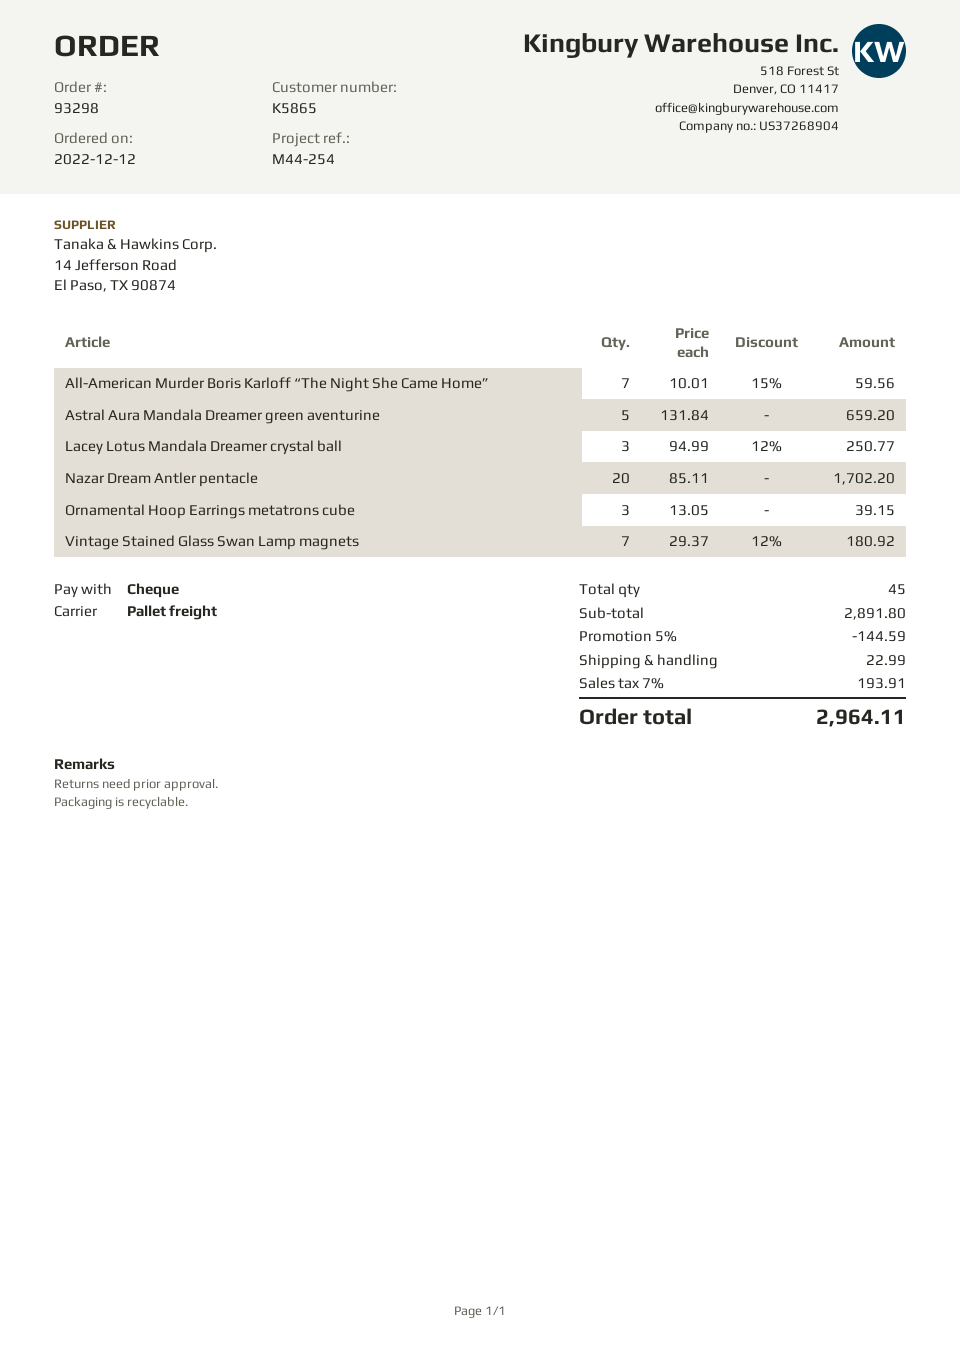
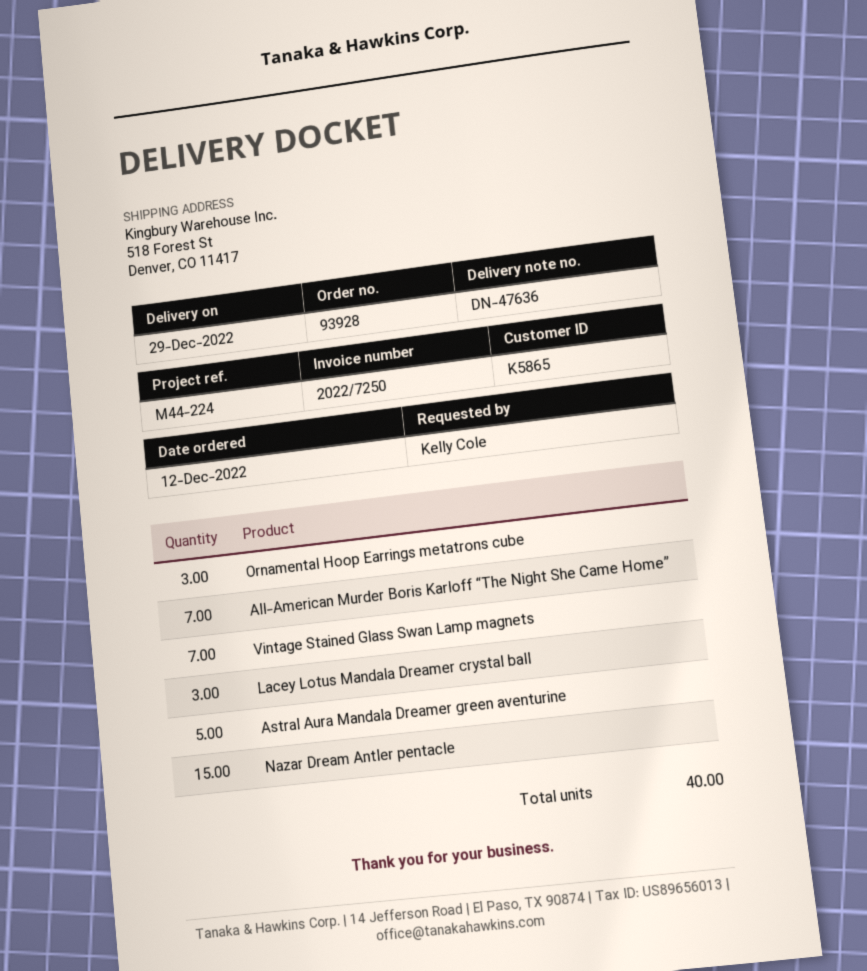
order number: 93298 -> 93928
reference: M44-254 -> M44-224
Nazar Dream Antler pentacle: 20 -> 15
total quantity: 45 -> 40

